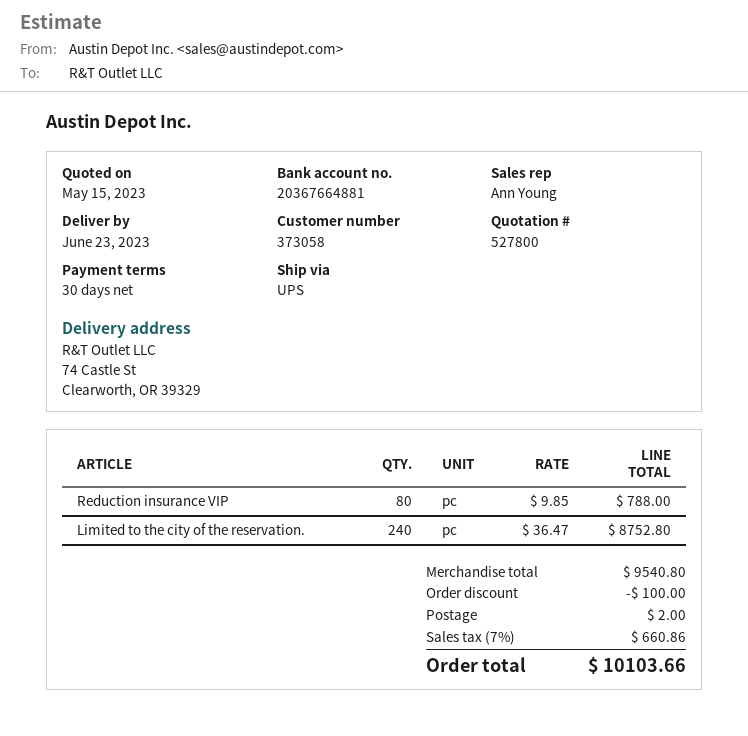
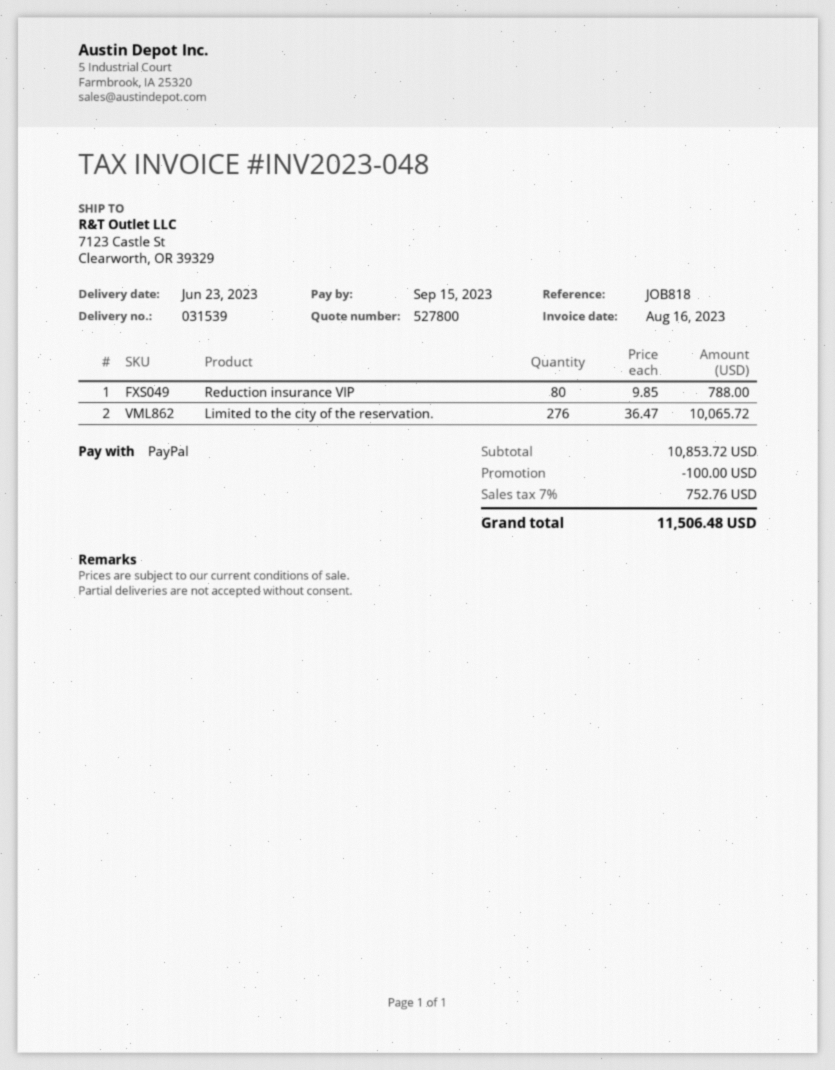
ship to: 74 Castle St, Clearworth, OR 39329 -> 7123 Castle St, Clearworth, OR 39329
Limited to the city of the reservation.: 240 x 36.47 = 8752.80 -> 276 x 36.47 = 10065.72
subtotal: 9540.80 -> 10853.72
shipping: 2.00 -> none
tax: 7% = 660.86 -> 7% = 752.76
total: 10103.66 -> 11506.48

